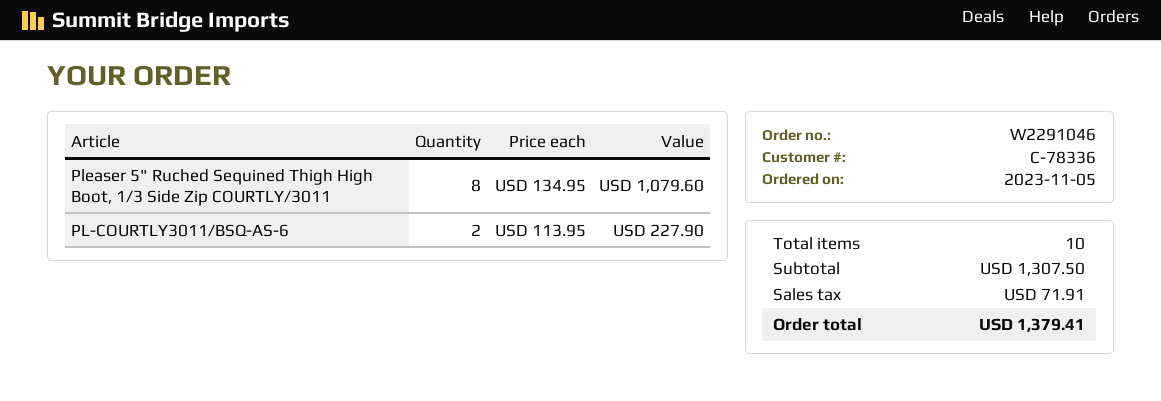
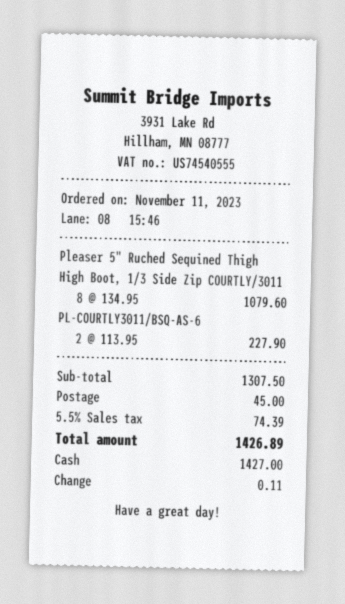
order date: 2023-11-05 -> 2023-11-11
shipping: none -> 45.00
tax: 71.91 -> 74.39
total: 1379.41 -> 1426.89

